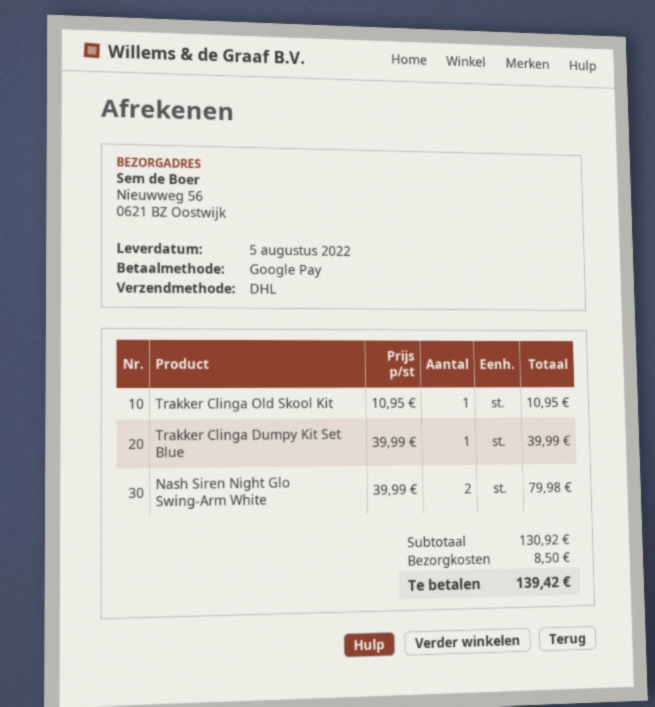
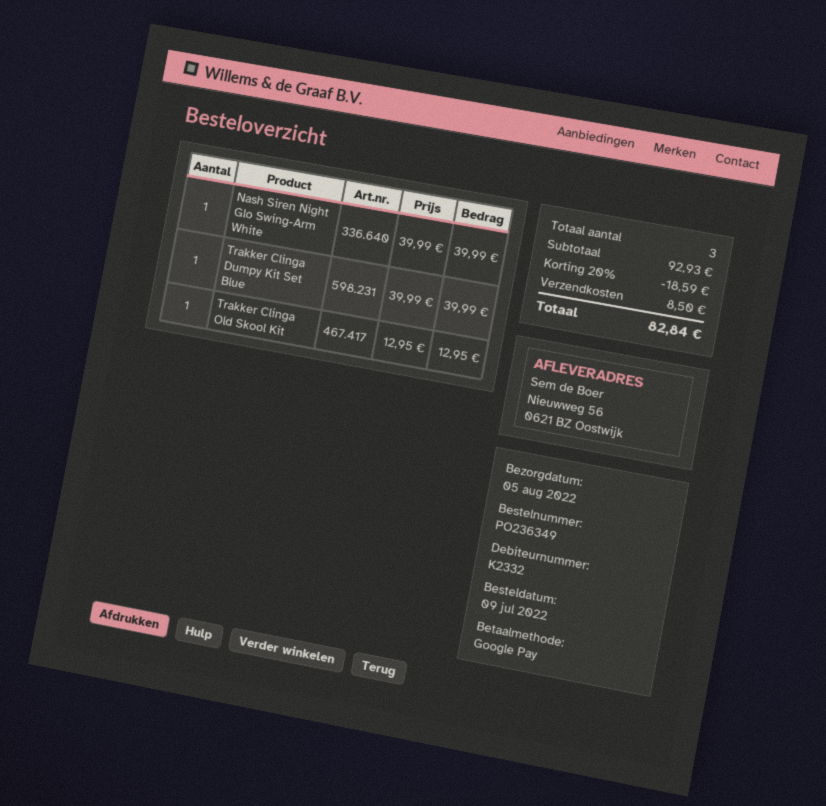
Trakker Clinga Old Skool Kit: 1 x 10.95 = 10.95 -> 1 x 12.95 = 12.95
Nash Siren Night Glo Swing-Arm White: 2 x 39.99 = 79.98 -> 1 x 39.99 = 39.99
subtotal: 130.92 -> 92.93
discount: none -> 20% = 18.59
total: 139.42 -> 82.84

